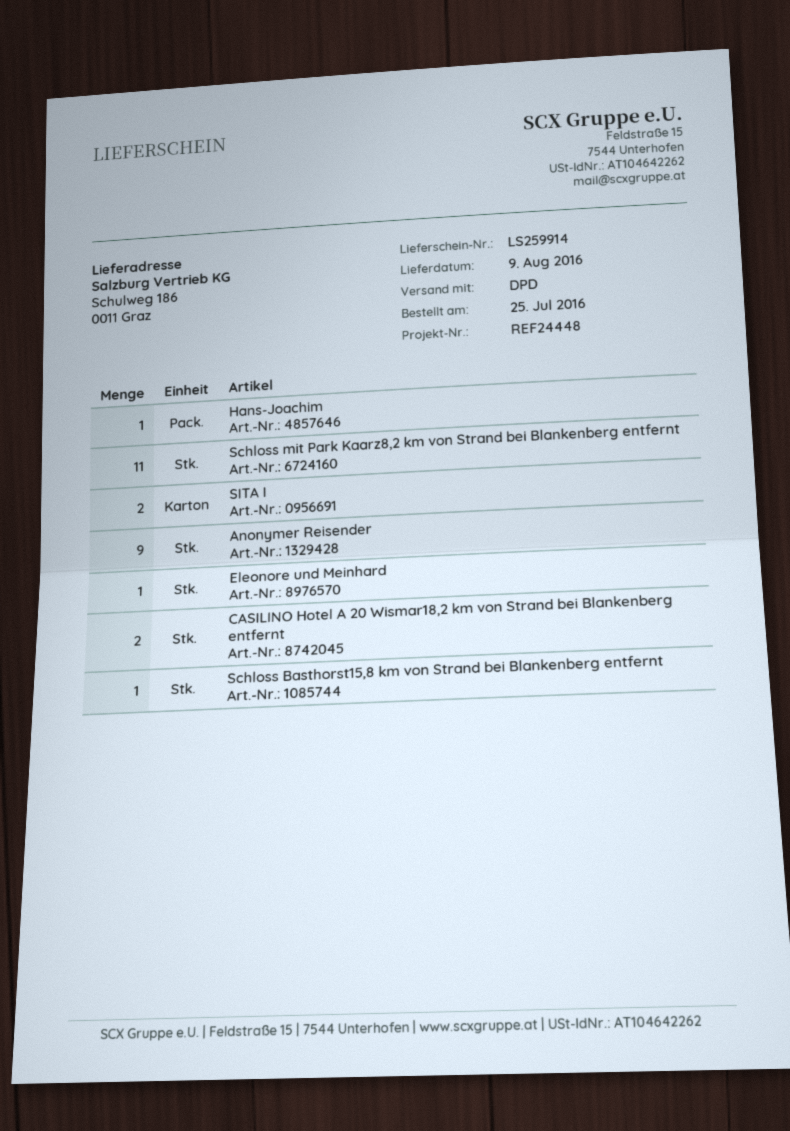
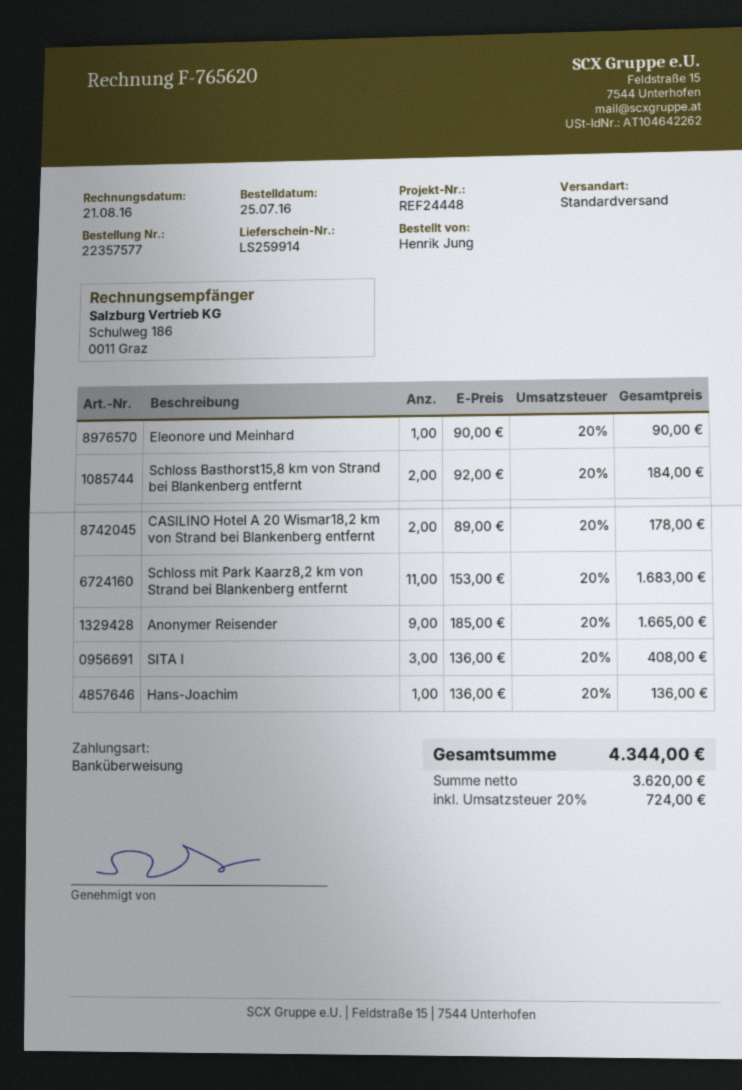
shipping method: DPD -> standard
SITA I: 2 -> 3
Schloss Basthorst15,8 km von Strand bei Blankenberg entfernt: 1 -> 2

